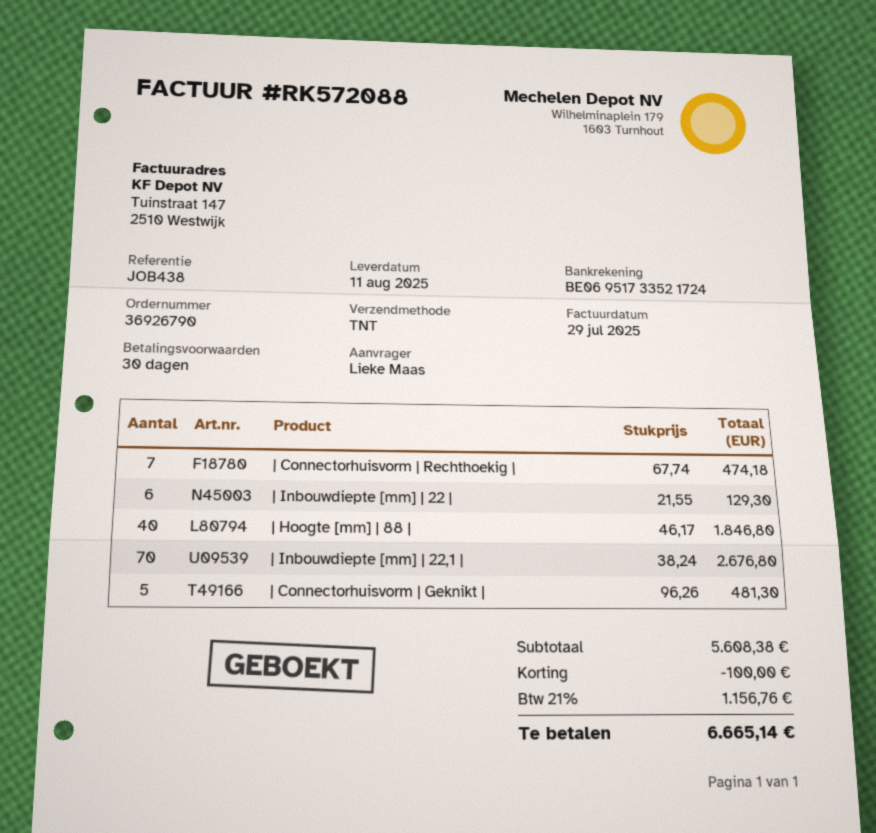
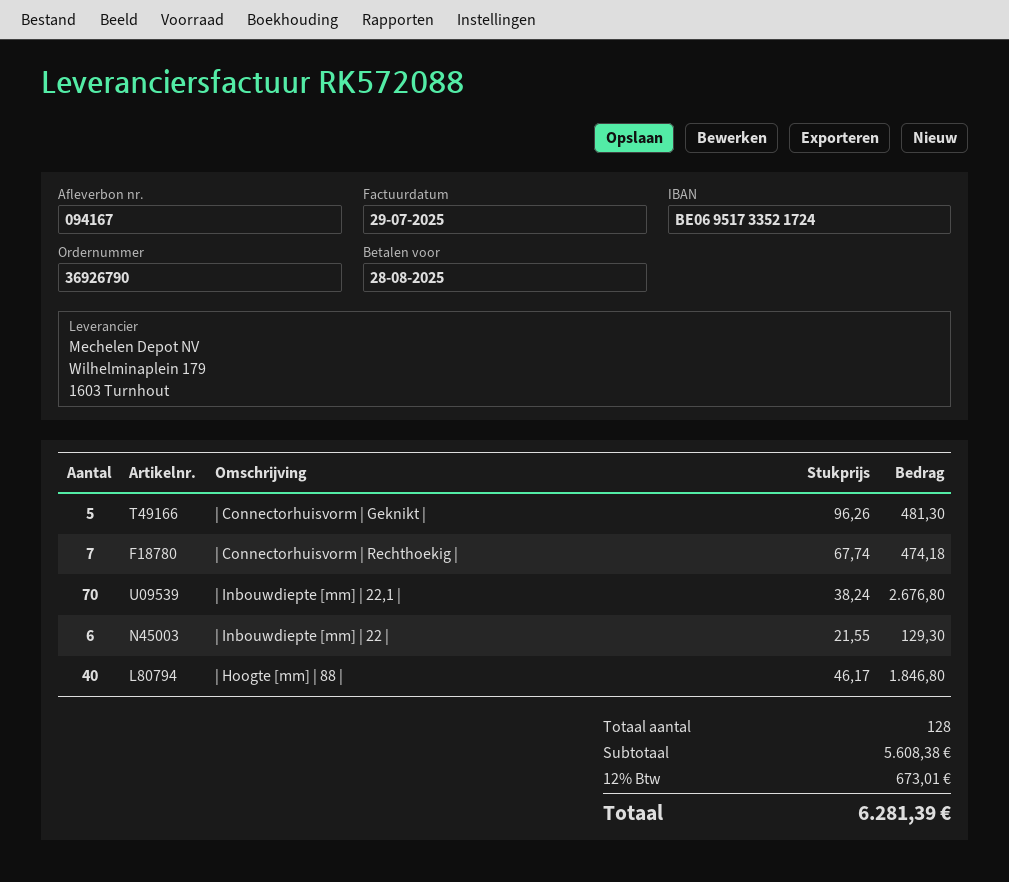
discount: 100.00 -> none
tax: 21% = 1156.76 -> 12% = 673.01
total: 6665.14 -> 6281.39

